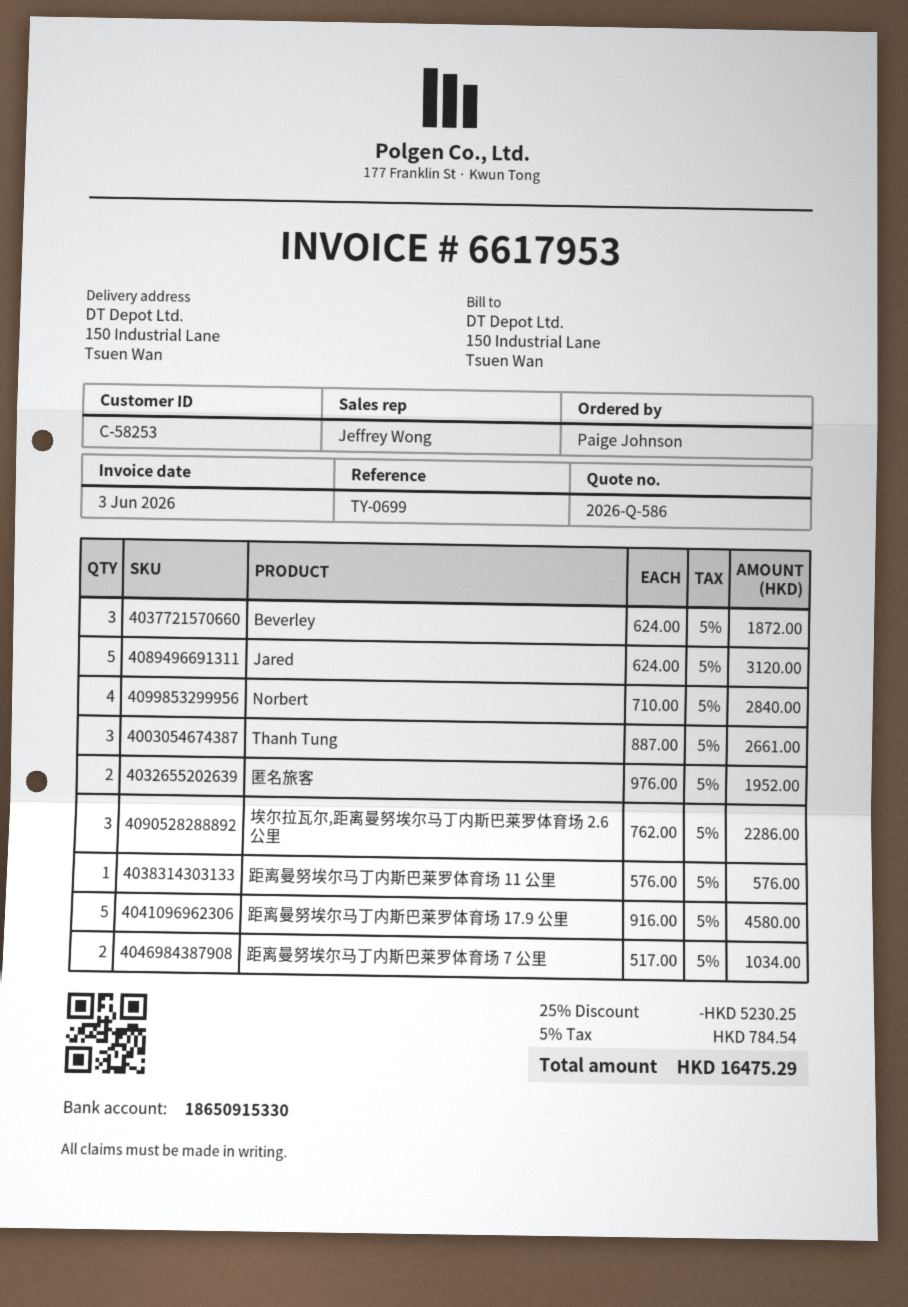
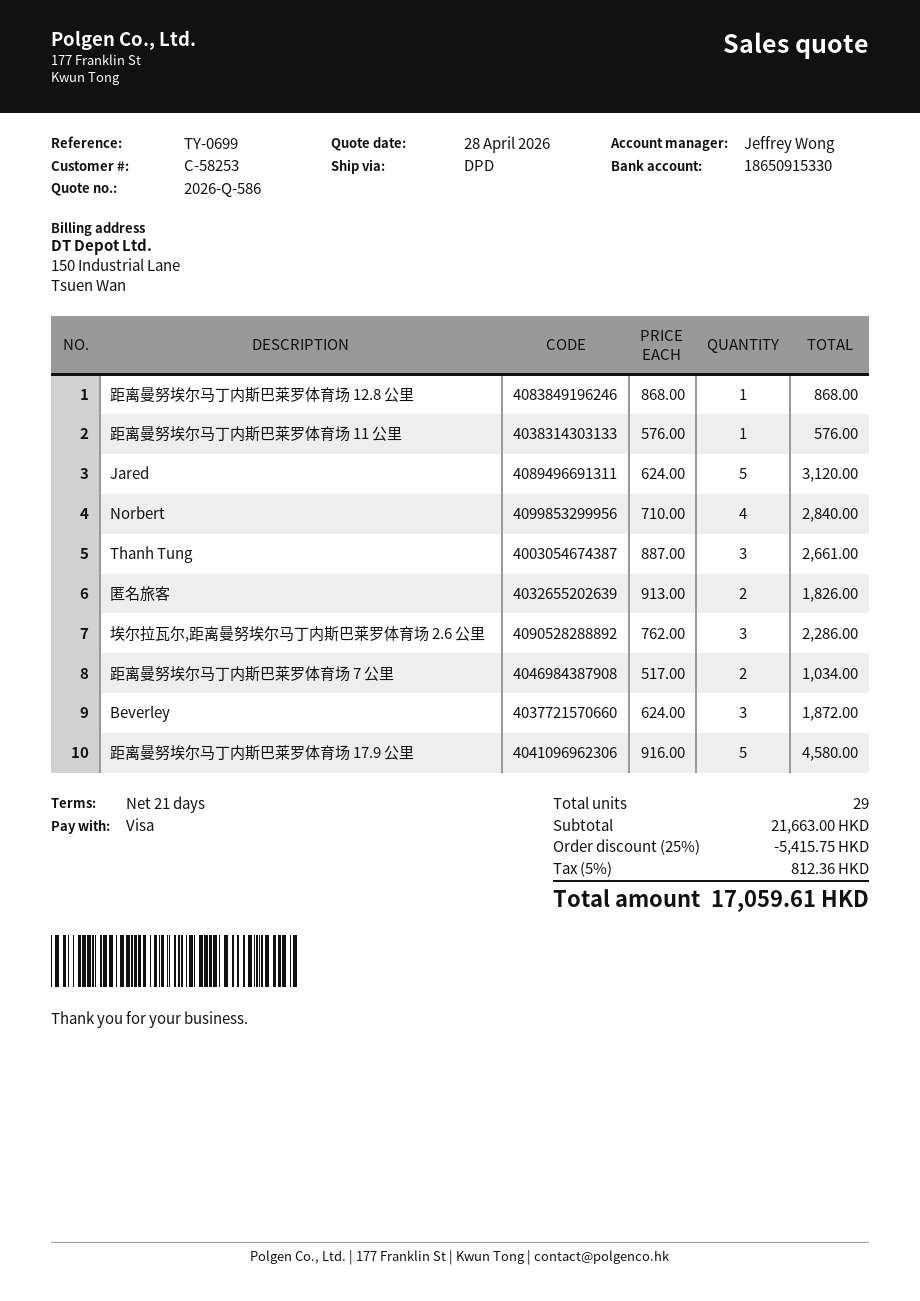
匿名旅客: 2 x 976.00 = 1952.00 -> 2 x 913.00 = 1826.00
距离曼努埃尔马丁内斯巴莱罗体育场 12.8 公里: none -> 1 x 868.00 = 868.00
discount: 25% = 5230.25 -> 25% = 5415.75
tax: 5% = 784.54 -> 5% = 812.36
total: 16475.29 -> 17059.61

